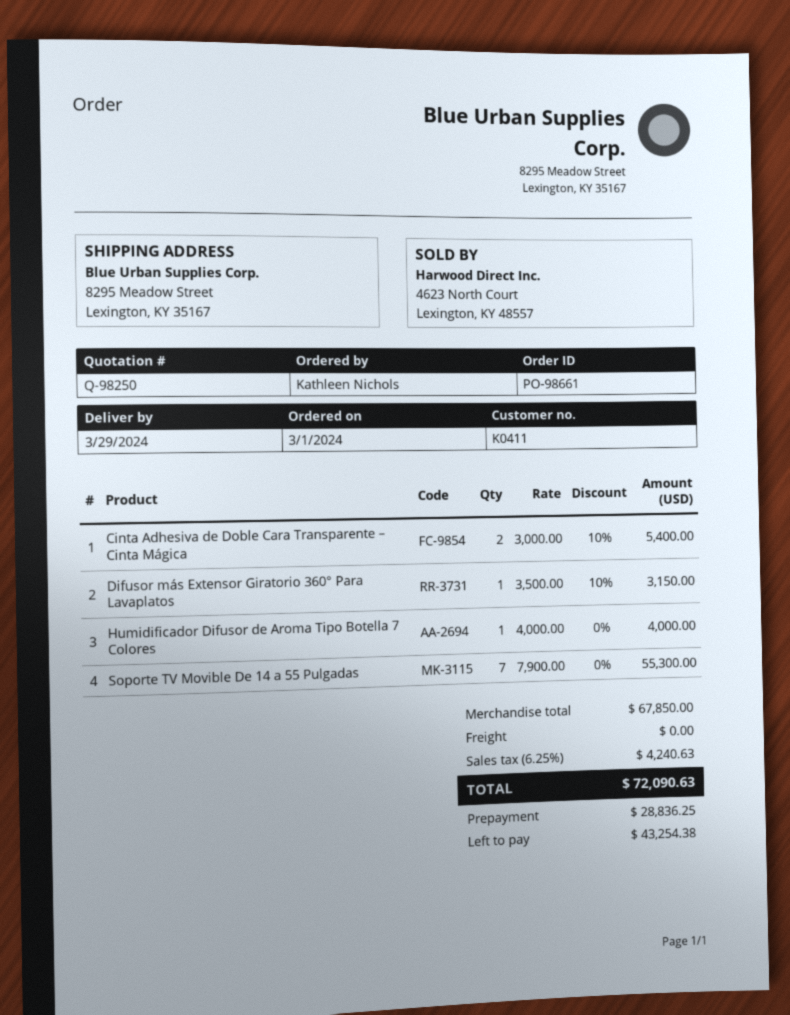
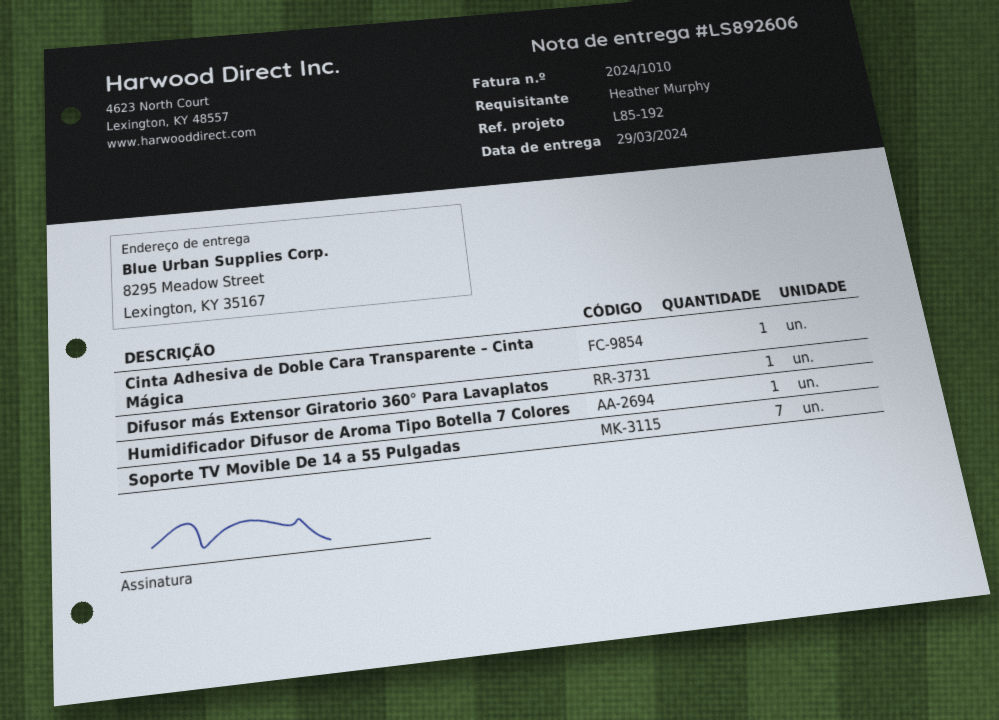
ordered by: Kathleen Nichols -> Heather Murphy
Cinta Adhesiva de Doble Cara Transparente – Cinta Mágica: 2 -> 1

